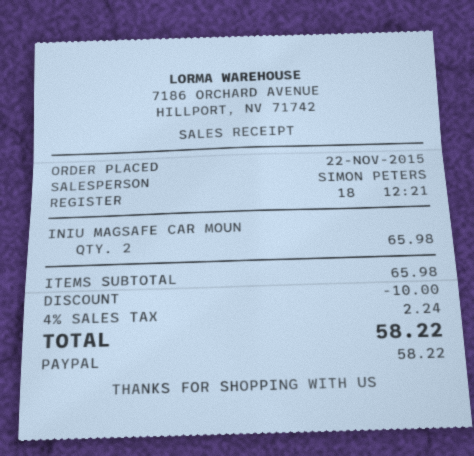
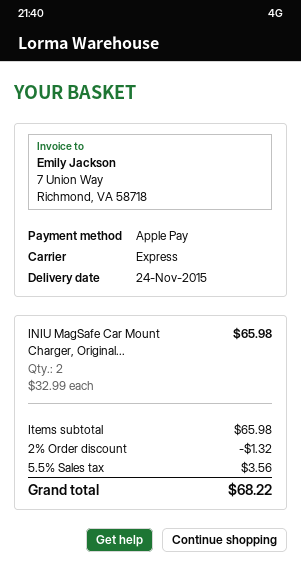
payment method: PayPal -> Apple Pay
discount: 10.00 -> 1.32
tax: 4% = 2.24 -> 5.5% = 3.56
total: 58.22 -> 68.22

